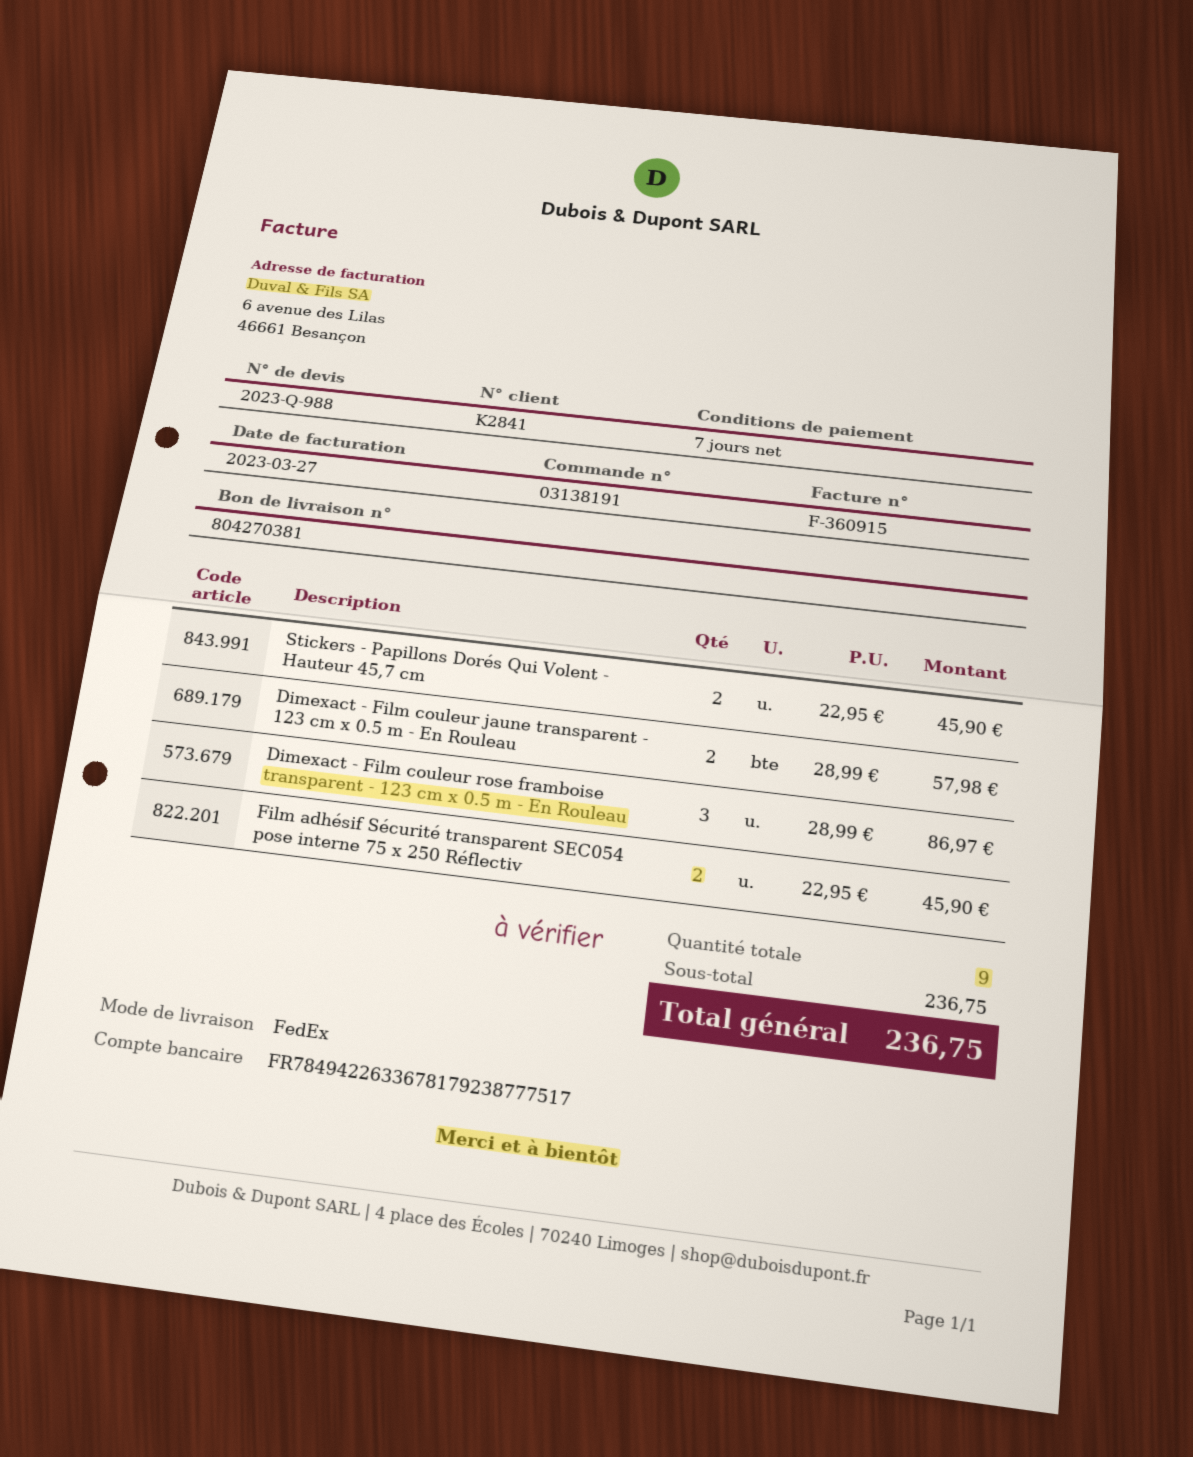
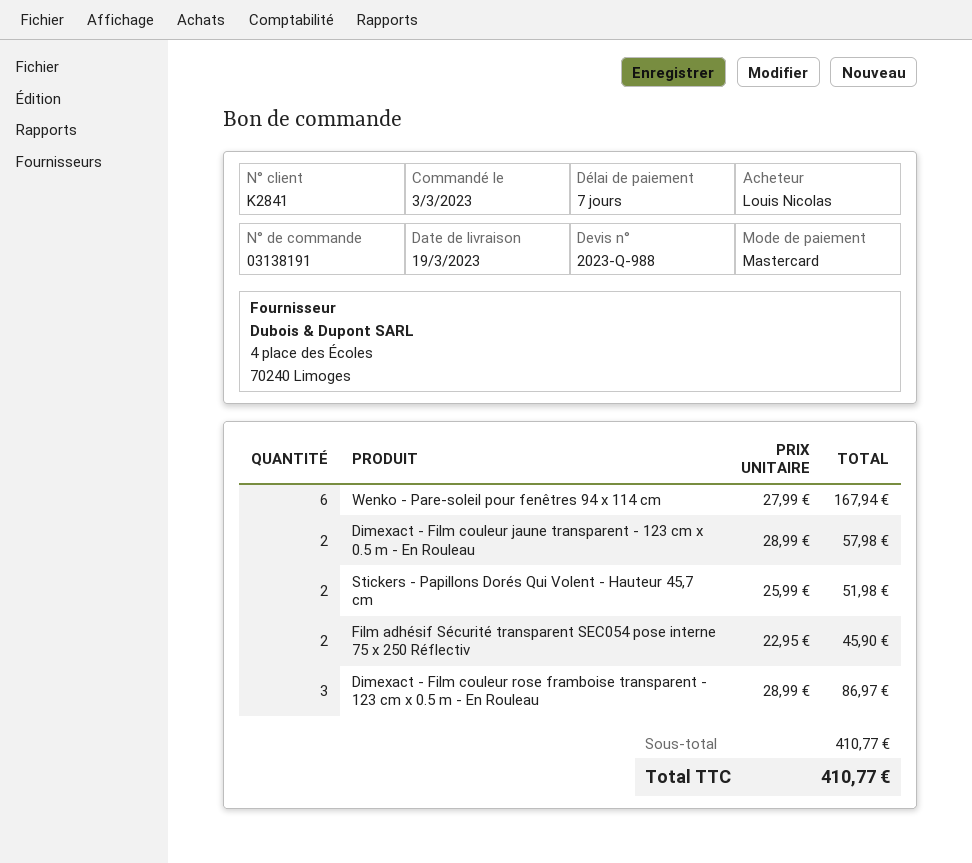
Stickers - Papillons Dorés Qui Volent - Hauteur 45,7 cm: 2 x 22.95 = 45.90 -> 2 x 25.99 = 51.98
Wenko - Pare-soleil pour fenêtres 94 x 114 cm: none -> 6 x 27.99 = 167.94
subtotal: 236.75 -> 410.77
total: 236.75 -> 410.77

